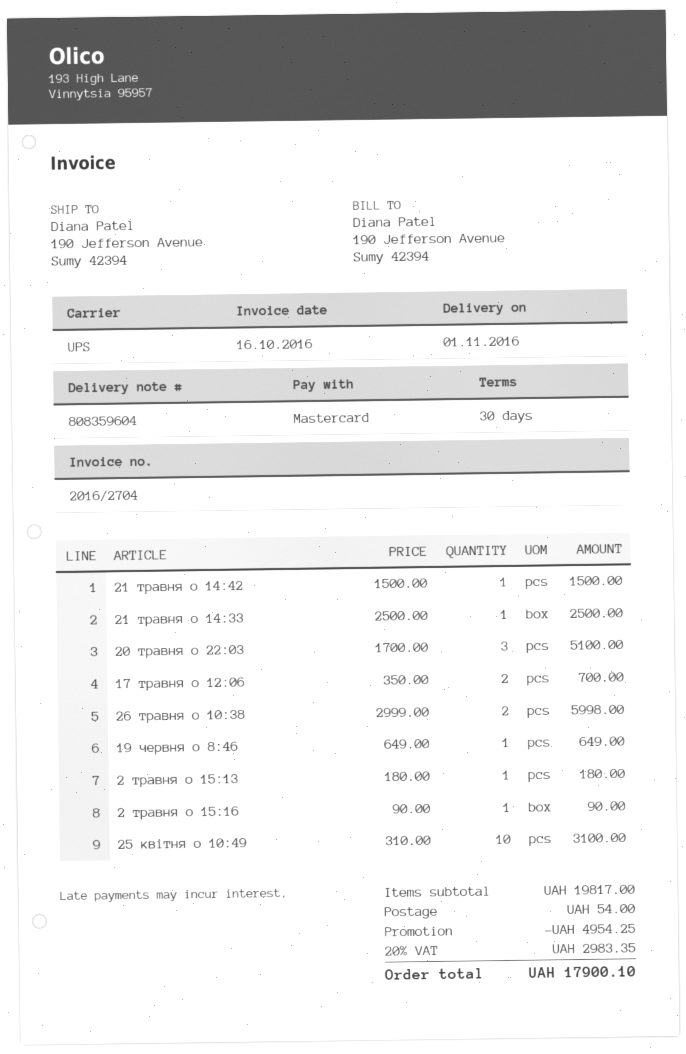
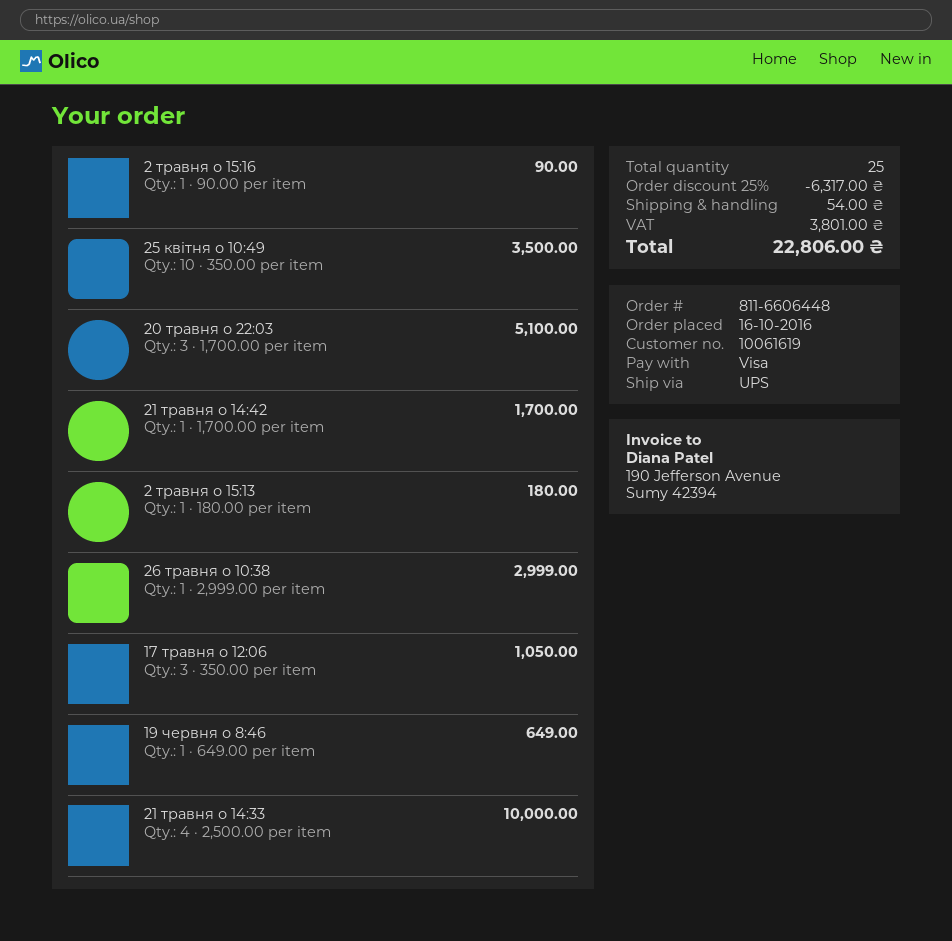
payment method: Mastercard -> Visa
21 травня о 14:42: 1 x 1500.00 = 1500.00 -> 1 x 1700.00 = 1700.00
21 травня о 14:33: 1 x 2500.00 = 2500.00 -> 4 x 2500.00 = 10000.00
17 травня о 12:06: 2 x 350.00 = 700.00 -> 3 x 350.00 = 1050.00
26 травня о 10:38: 2 x 2999.00 = 5998.00 -> 1 x 2999.00 = 2999.00
25 квітня о 10:49: 10 x 310.00 = 3100.00 -> 10 x 350.00 = 3500.00
discount: 4954.25 -> 6317.00
tax: 2983.35 -> 3801.00
total: 17900.10 -> 22806.00

